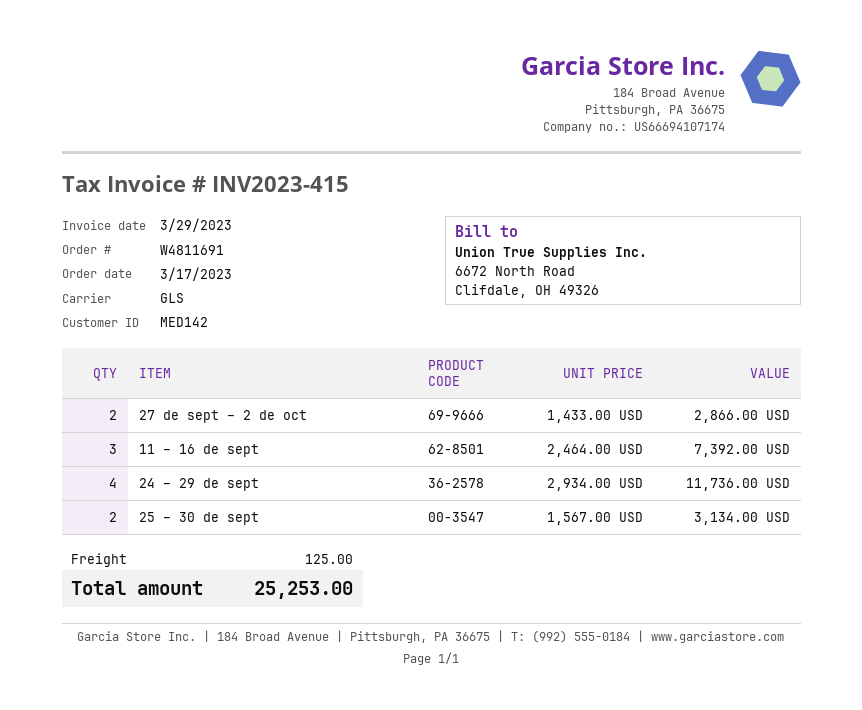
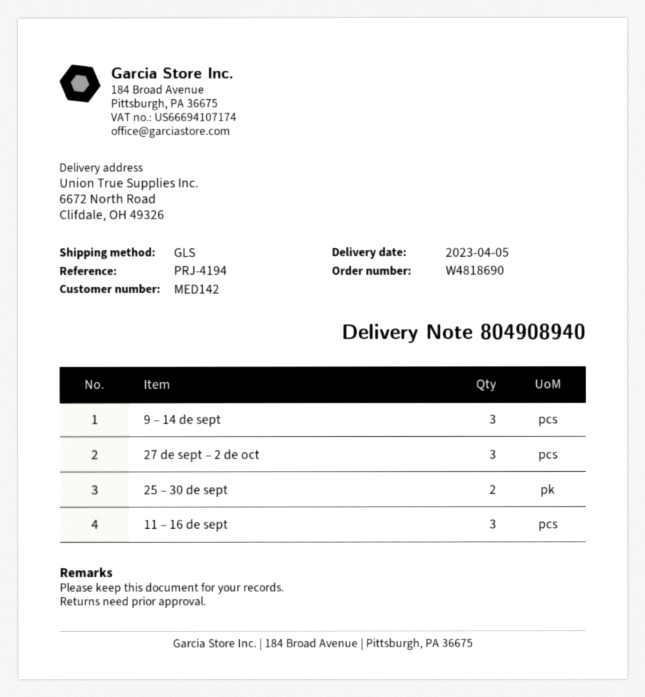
order number: W4811691 -> W4818690
27 de sept – 2 de oct: 2 -> 3
24 – 29 de sept: 4 -> none
9 – 14 de sept: none -> 3

